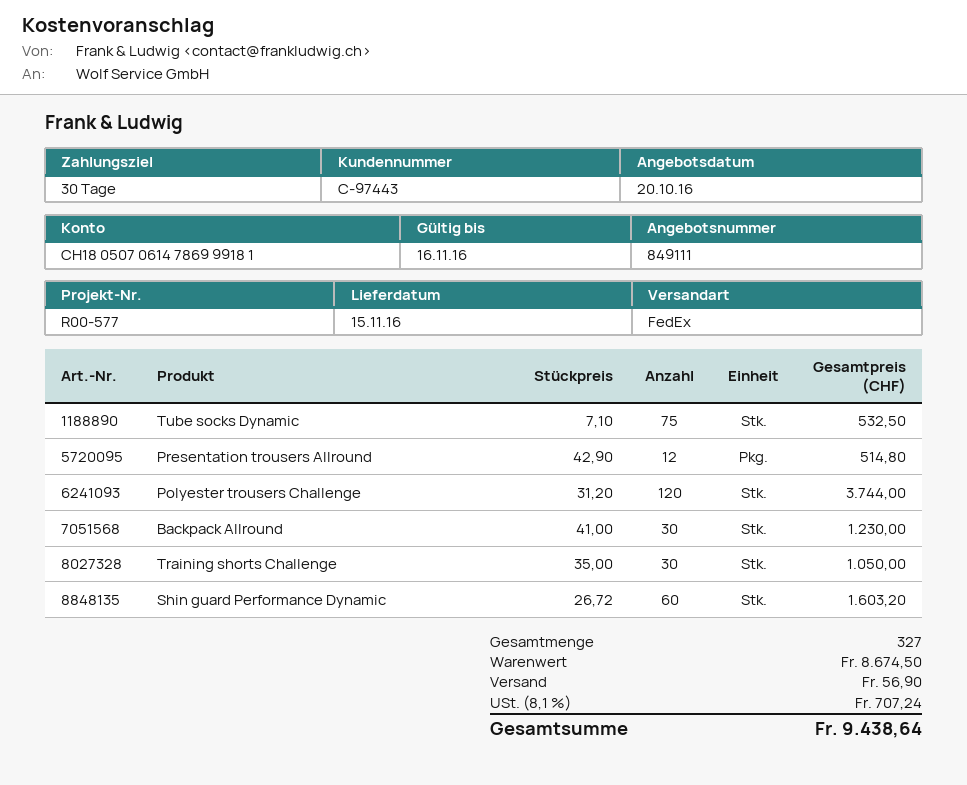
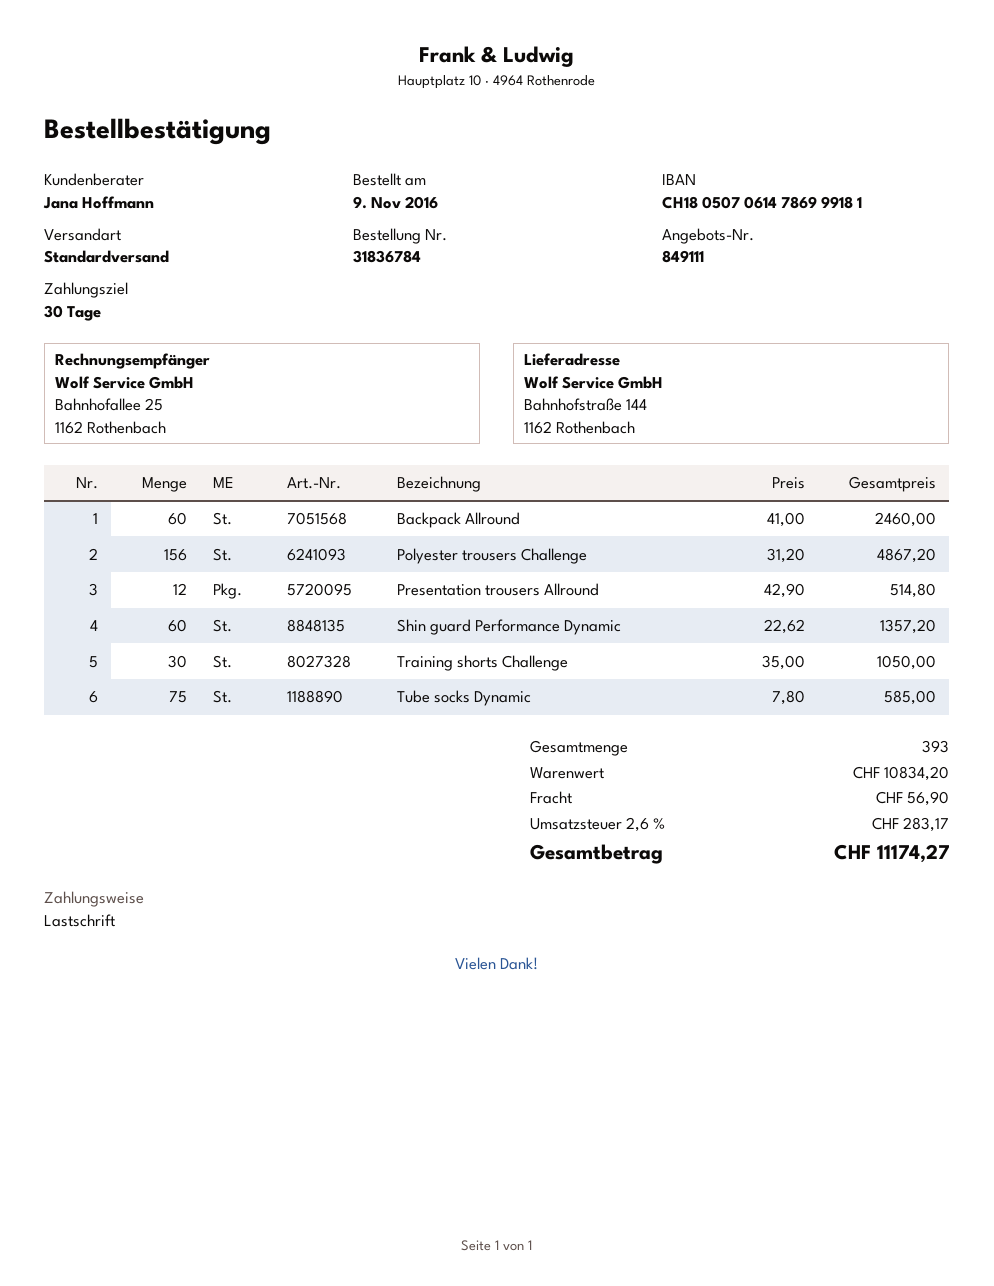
shipping method: FedEx -> standard
Tube socks Dynamic: 75 x 7.10 = 532.50 -> 75 x 7.80 = 585.00
Polyester trousers Challenge: 120 x 31.20 = 3744.00 -> 156 x 31.20 = 4867.20
Backpack Allround: 30 x 41.00 = 1230.00 -> 60 x 41.00 = 2460.00
Shin guard Performance Dynamic: 60 x 26.72 = 1603.20 -> 60 x 22.62 = 1357.20
total quantity: 327 -> 393
subtotal: 8674.50 -> 10834.20
tax: 8.1% = 707.24 -> 2.6% = 283.17
total: 9438.64 -> 11174.27

